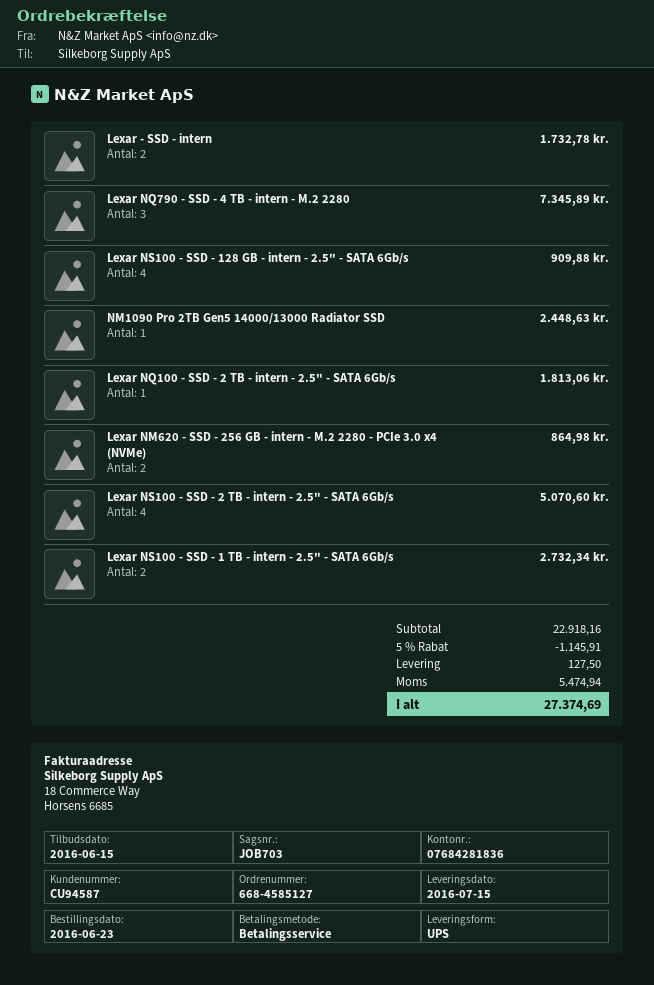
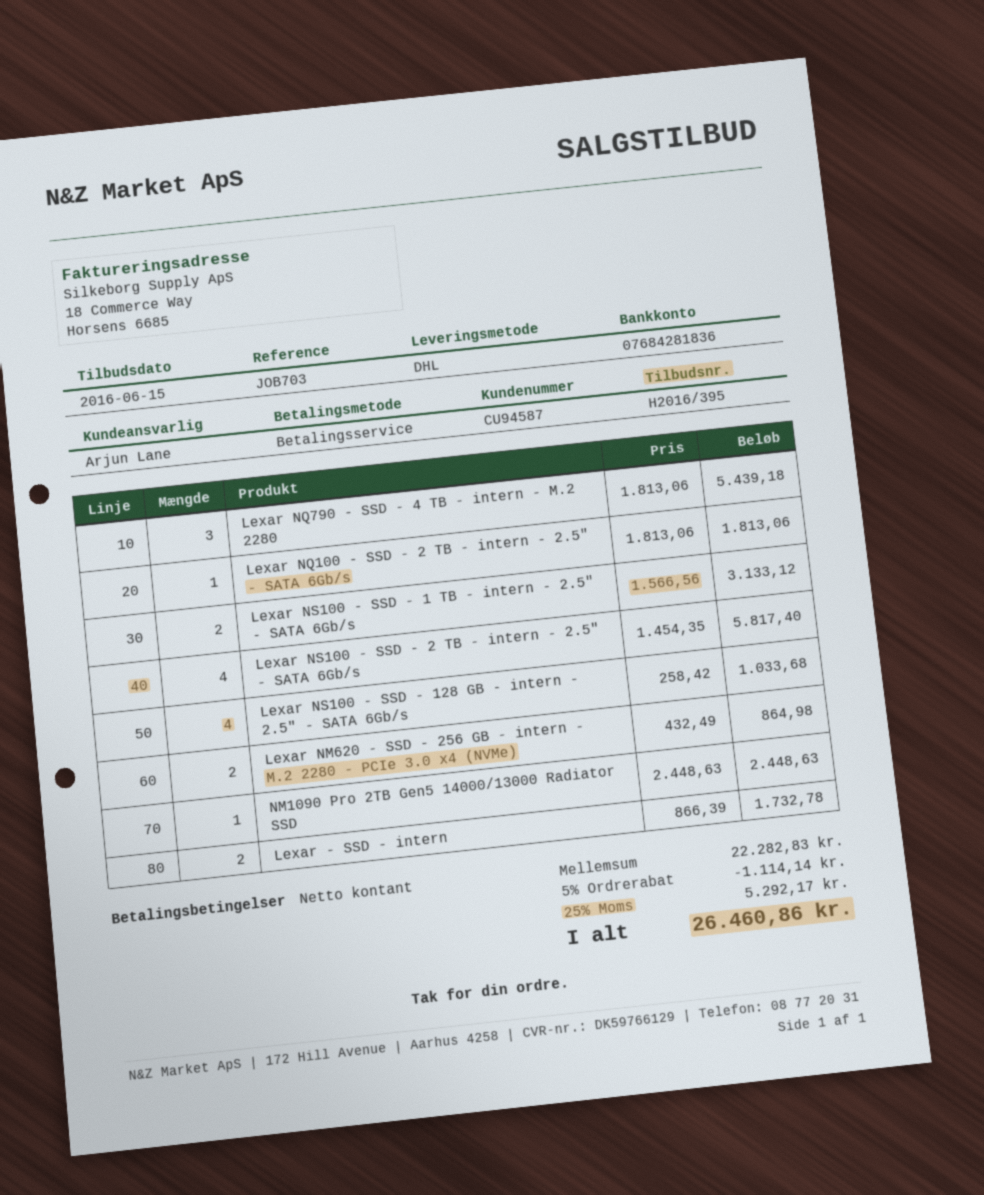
shipping method: UPS -> DHL
Lexar NQ790 - SSD - 4 TB - intern - M.2 2280: 3 for 7345.89 -> 3 for 5439.18
Lexar NS100 - SSD - 128 GB - intern - 2.5" - SATA 6Gb/s: 4 for 909.88 -> 4 for 1033.68
Lexar NS100 - SSD - 2 TB - intern - 2.5" - SATA 6Gb/s: 4 for 5070.60 -> 4 for 5817.40
Lexar NS100 - SSD - 1 TB - intern - 2.5" - SATA 6Gb/s: 2 for 2732.34 -> 2 for 3133.12
subtotal: 22918.16 -> 22282.83
discount: 5% = 1145.91 -> 5% = 1114.14
shipping: 127.50 -> none
tax: 5474.94 -> 5292.17
total: 27374.69 -> 26460.86

